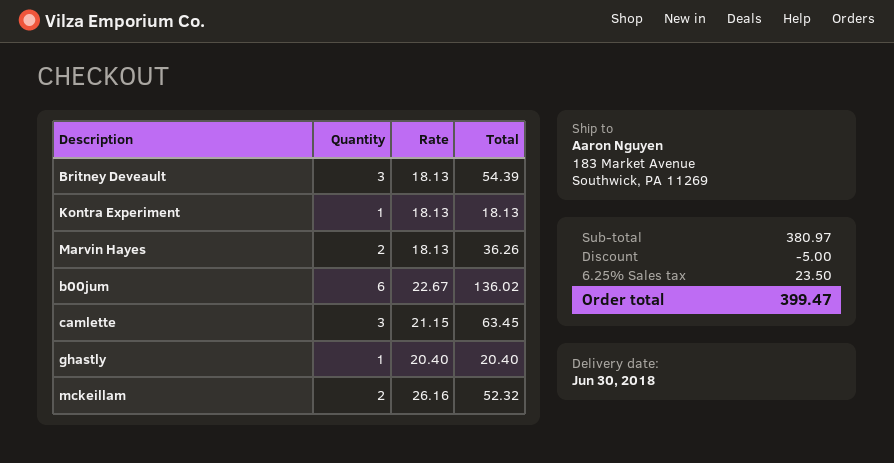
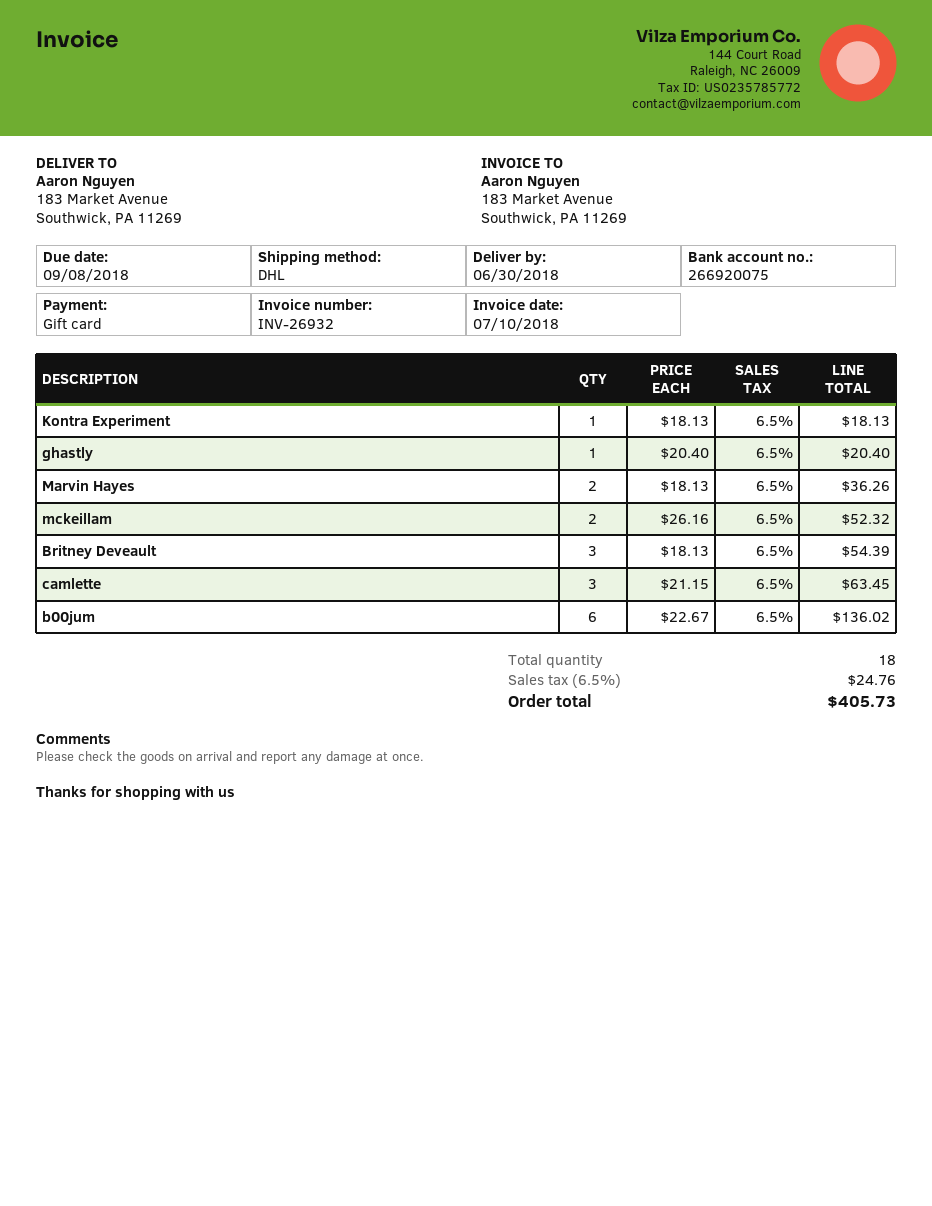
discount: 5.00 -> none
tax: 6.25% = 23.50 -> 6.5% = 24.76
total: 399.47 -> 405.73

